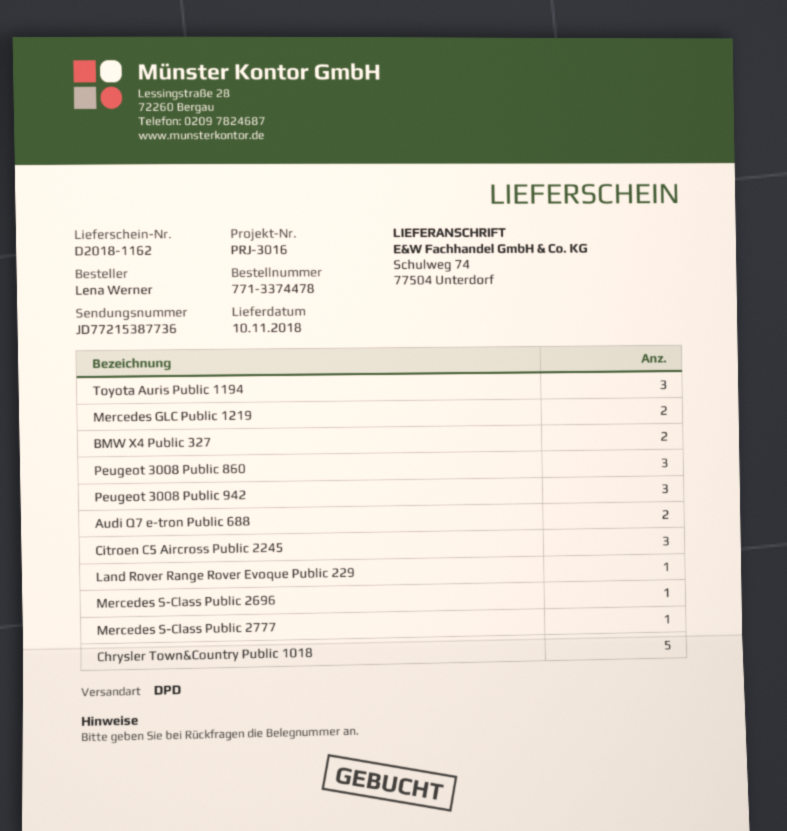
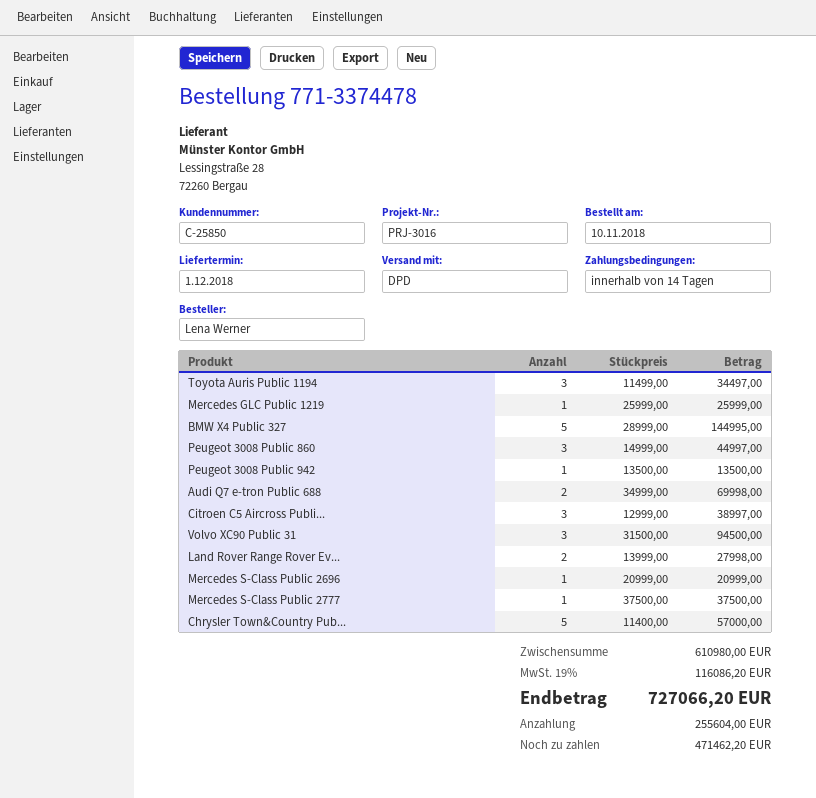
delivery date: 2018-11-10 -> 2018-12-01
Mercedes GLC Public 1219: 2 -> 1
BMW X4 Public 327: 2 -> 5
Peugeot 3008 Public 942: 3 -> 1
Land Rover Range Rover Evoque Public 229: 1 -> 2
Volvo XC90 Public 31: none -> 3

